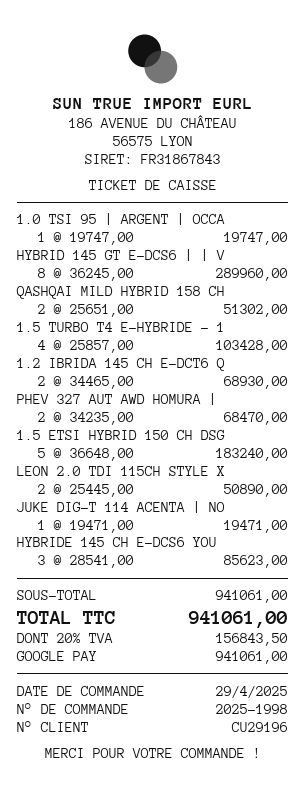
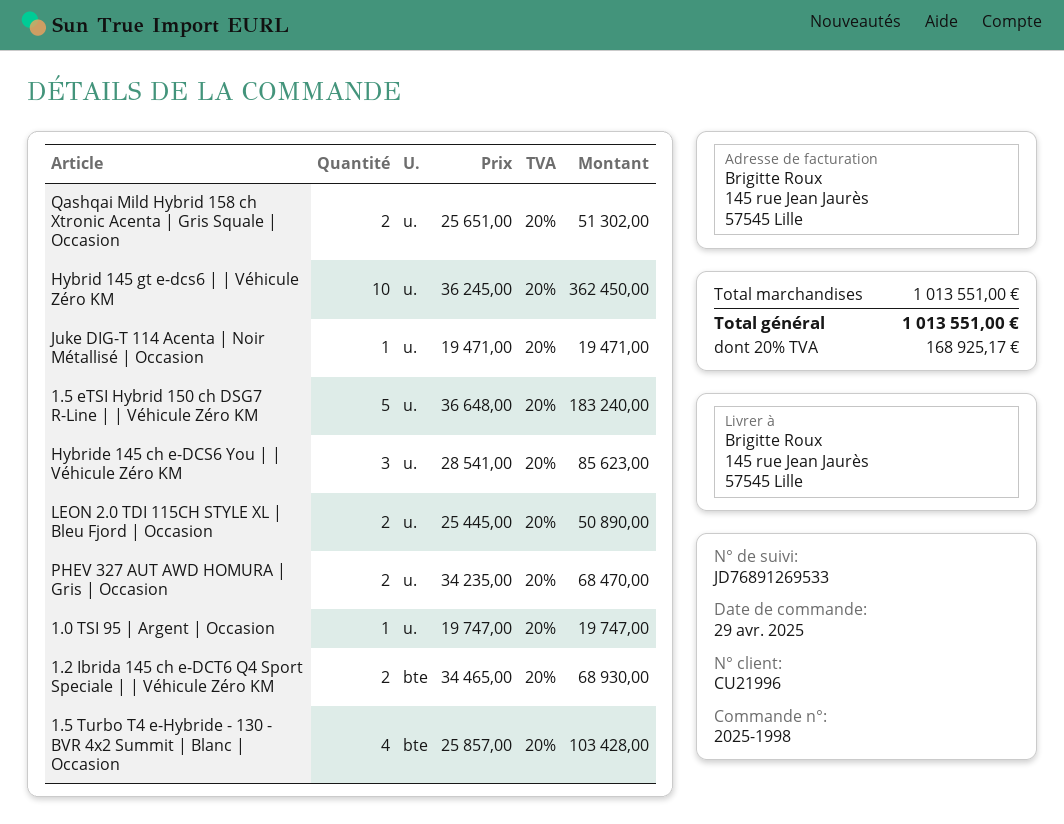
customer number: CU29196 -> CU21996
HYBRID 145 GT E-DCS6 | | V: 8 x 36245.00 = 289960.00 -> 10 x 36245.00 = 362450.00
subtotal: 941061.00 -> 1013551.00
tax: 20% = 156843.50 -> 20% = 168925.17
total: 941061.00 -> 1013551.00

